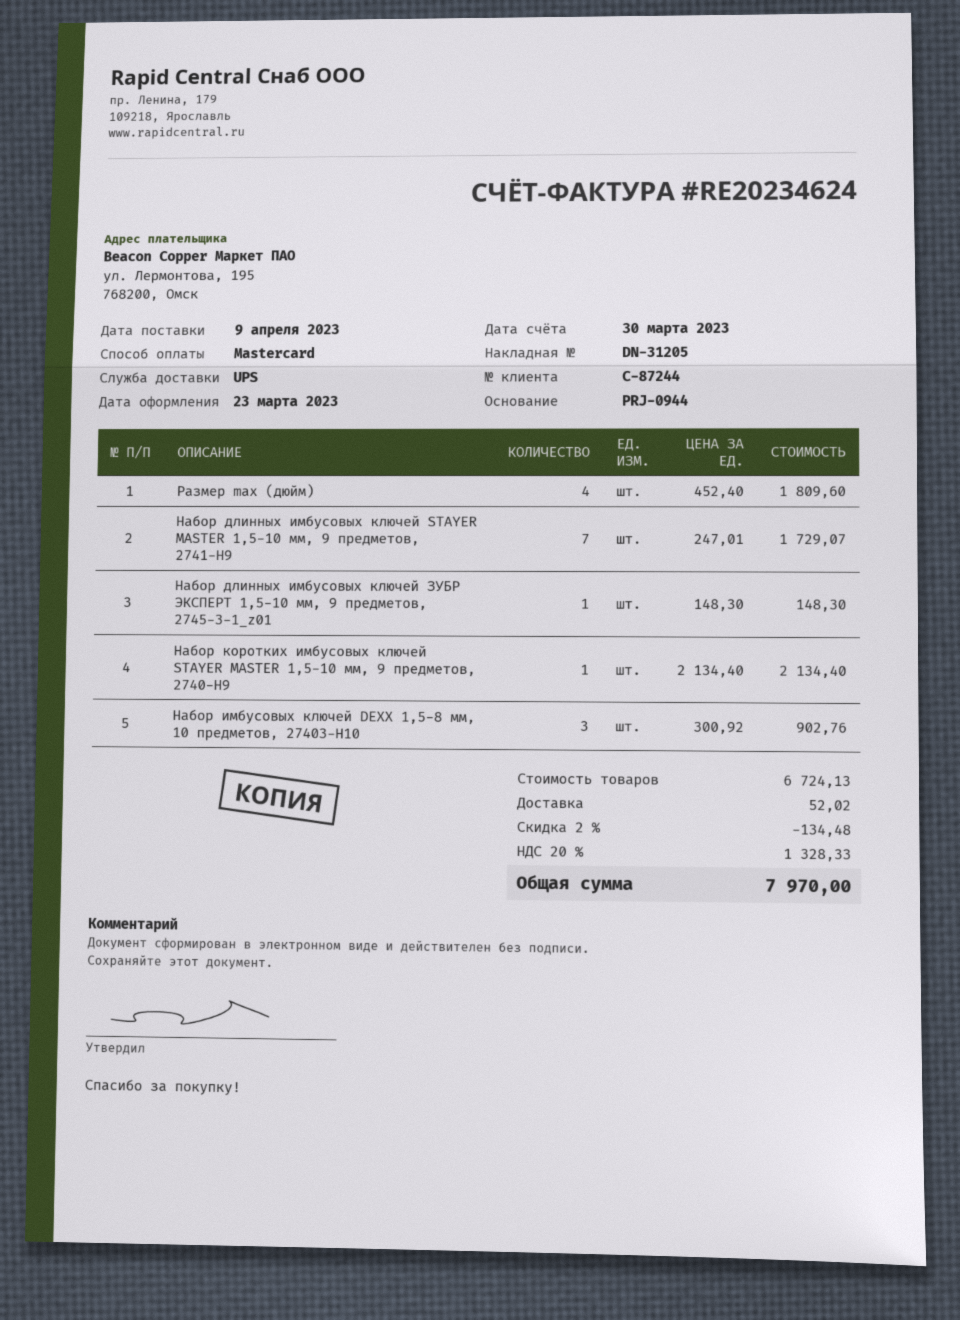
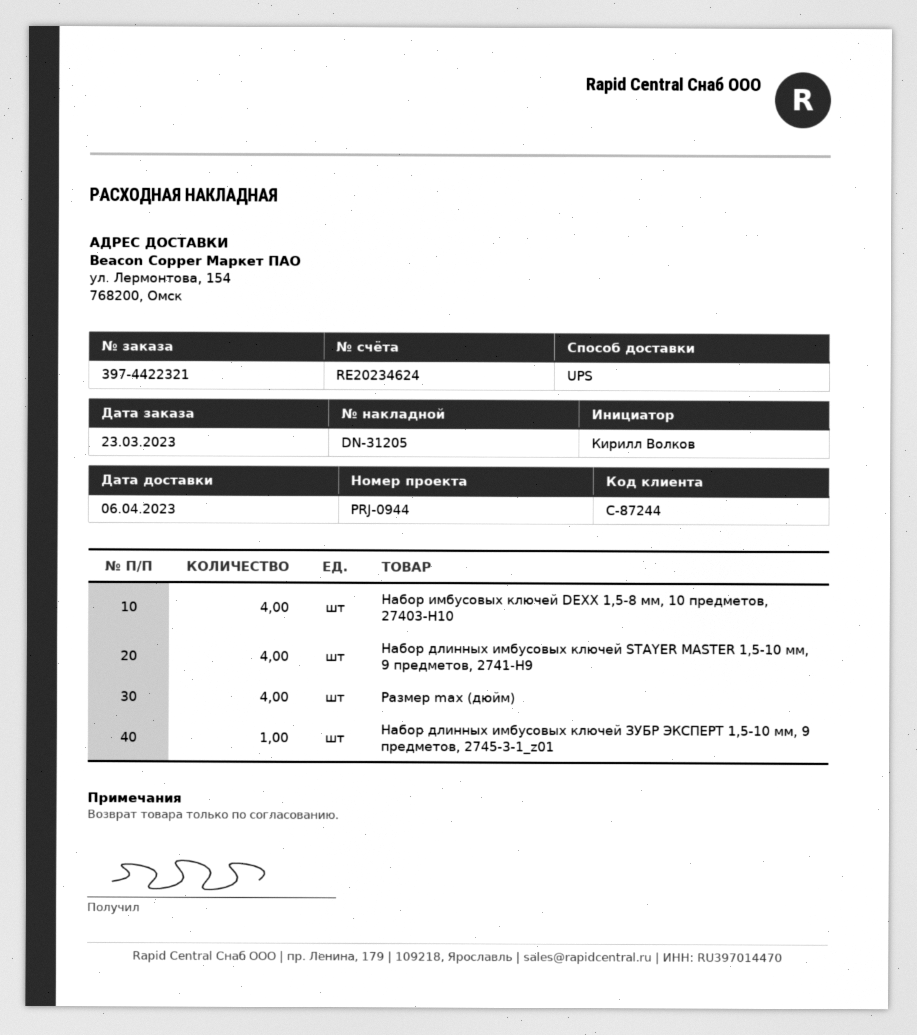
delivery date: 2023-04-09 -> 2023-04-06
Набор длинных имбусовых ключей STAYER MASTER 1,5-10 мм, 9 предметов, 2741-H9: 7 -> 4
Набор коротких имбусовых ключей STAYER MASTER 1,5-10 мм, 9 предметов, 2740-H9: 1 -> none
Набор имбусовых ключей DEXX 1,5-8 мм, 10 предметов, 27403-H10: 3 -> 4

